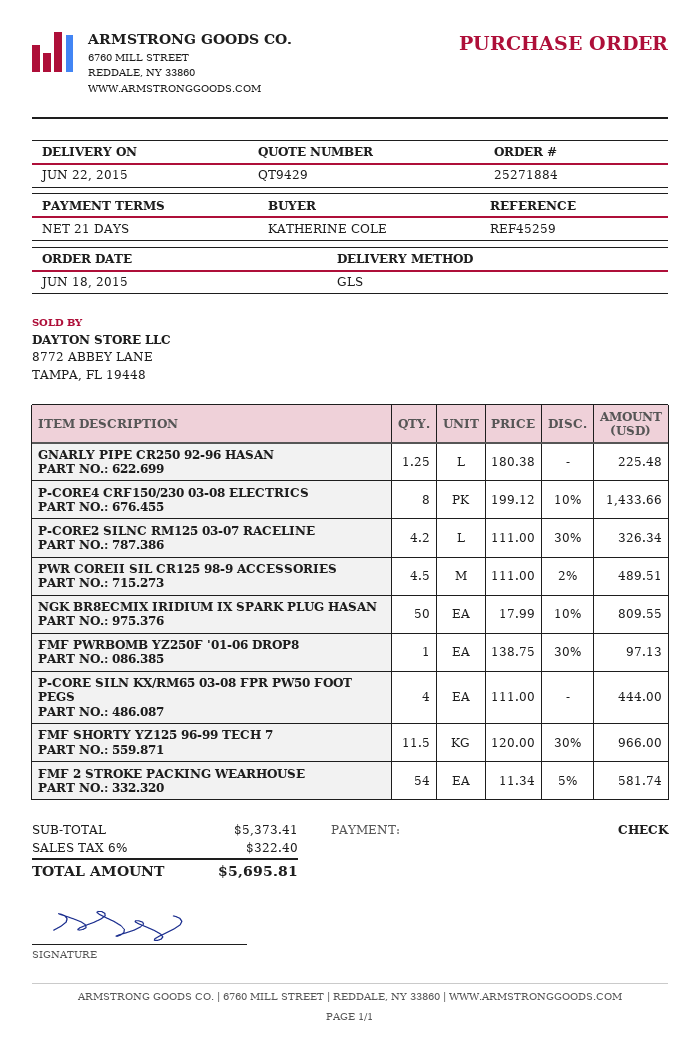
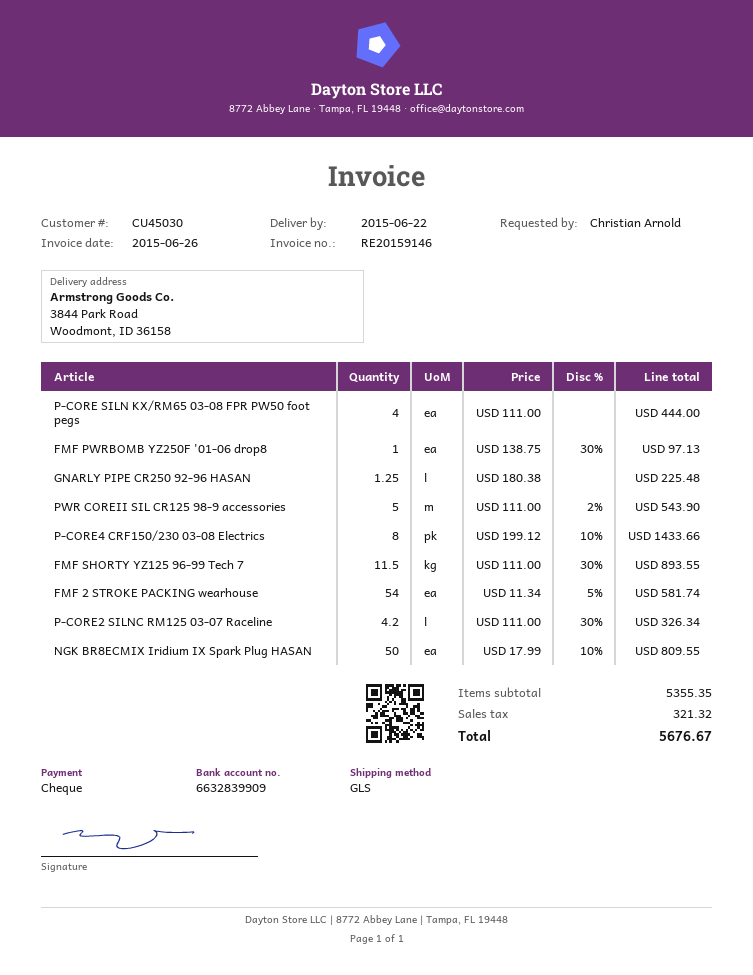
ordered by: KATHERINE COLE -> Christian Arnold
PWR COREII SIL CR125 98-9 ACCESSORIES: 4.5 x 111.00 - 2% = 489.51 -> 5 x 111.00 - 2% = 543.90
FMF SHORTY YZ125 96-99 TECH 7: 11.5 x 120.00 - 30% = 966.00 -> 11.5 x 111.00 - 30% = 893.55
subtotal: 5373.41 -> 5355.35
tax: 322.40 -> 321.32
total: 5695.81 -> 5676.67

